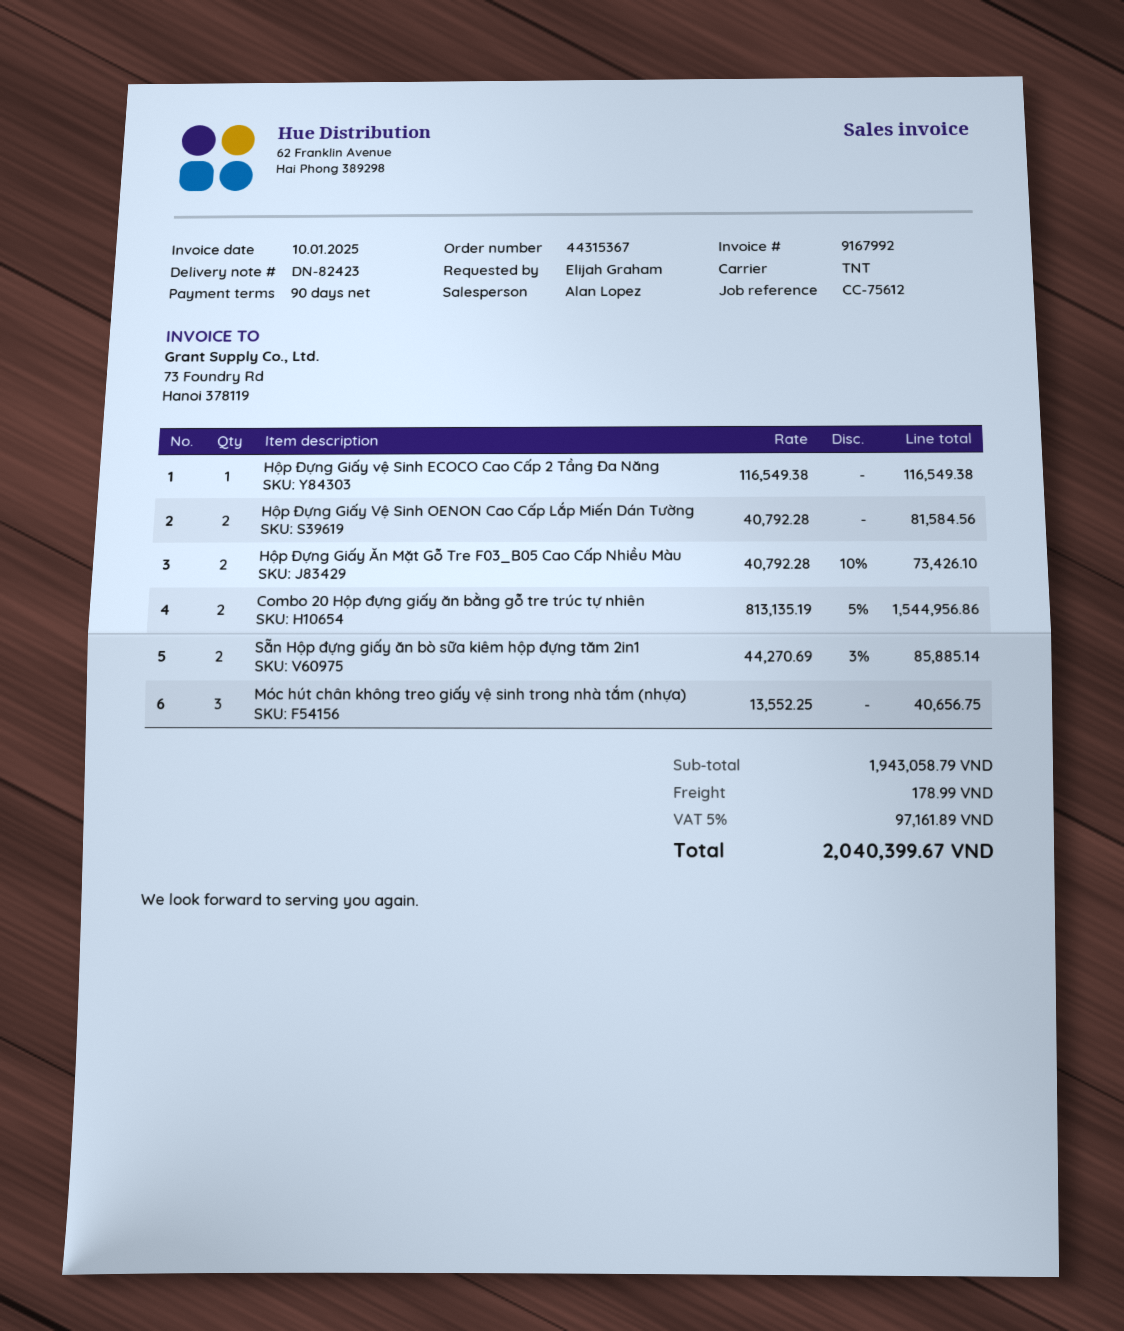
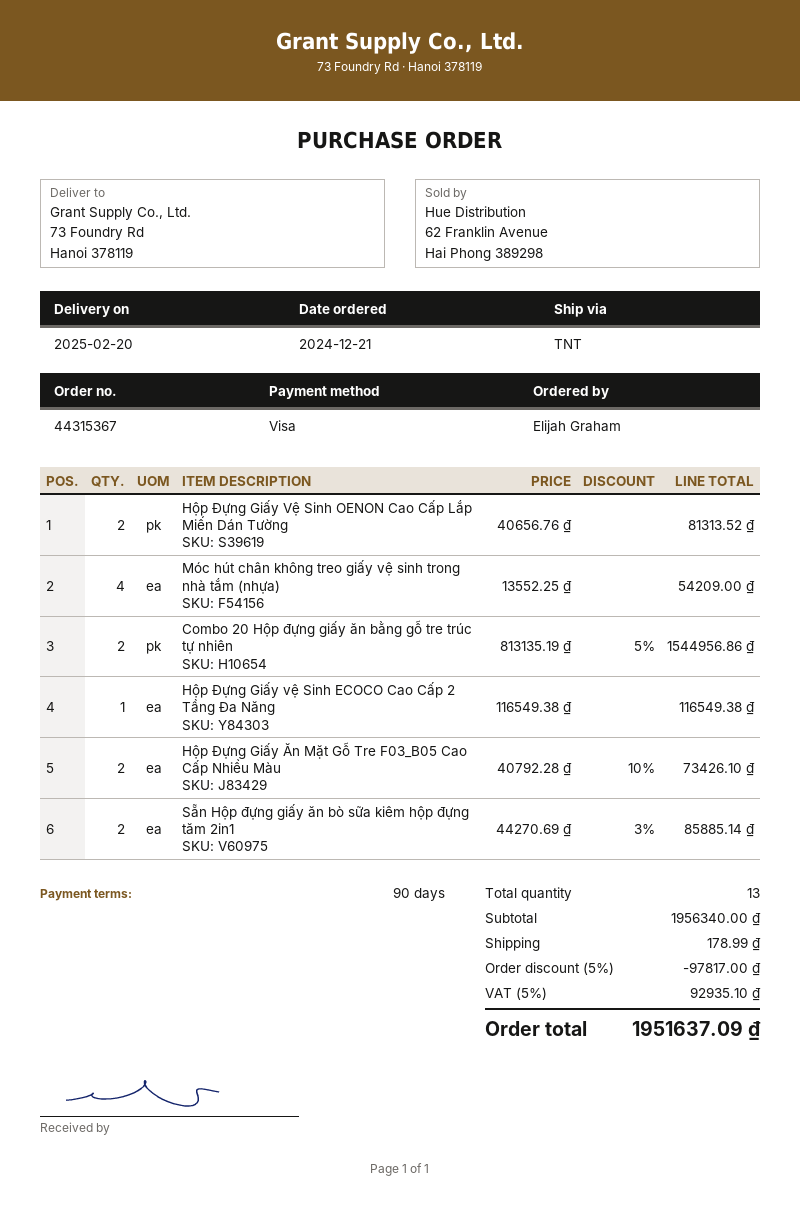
Hộp Đựng Giấy Vệ Sinh OENON Cao Cấp Lắp Miến Dán Tường: 2 x 40792.28 = 81584.56 -> 2 x 40656.76 = 81313.52
Móc hút chân không treo giấy vệ sinh trong nhà tắm (nhựa): 3 x 13552.25 = 40656.75 -> 4 x 13552.25 = 54209.00
subtotal: 1943058.79 -> 1956340.00
discount: none -> 5% = 97817.00
tax: 5% = 97161.89 -> 5% = 92935.10
total: 2040399.67 -> 1951637.09

